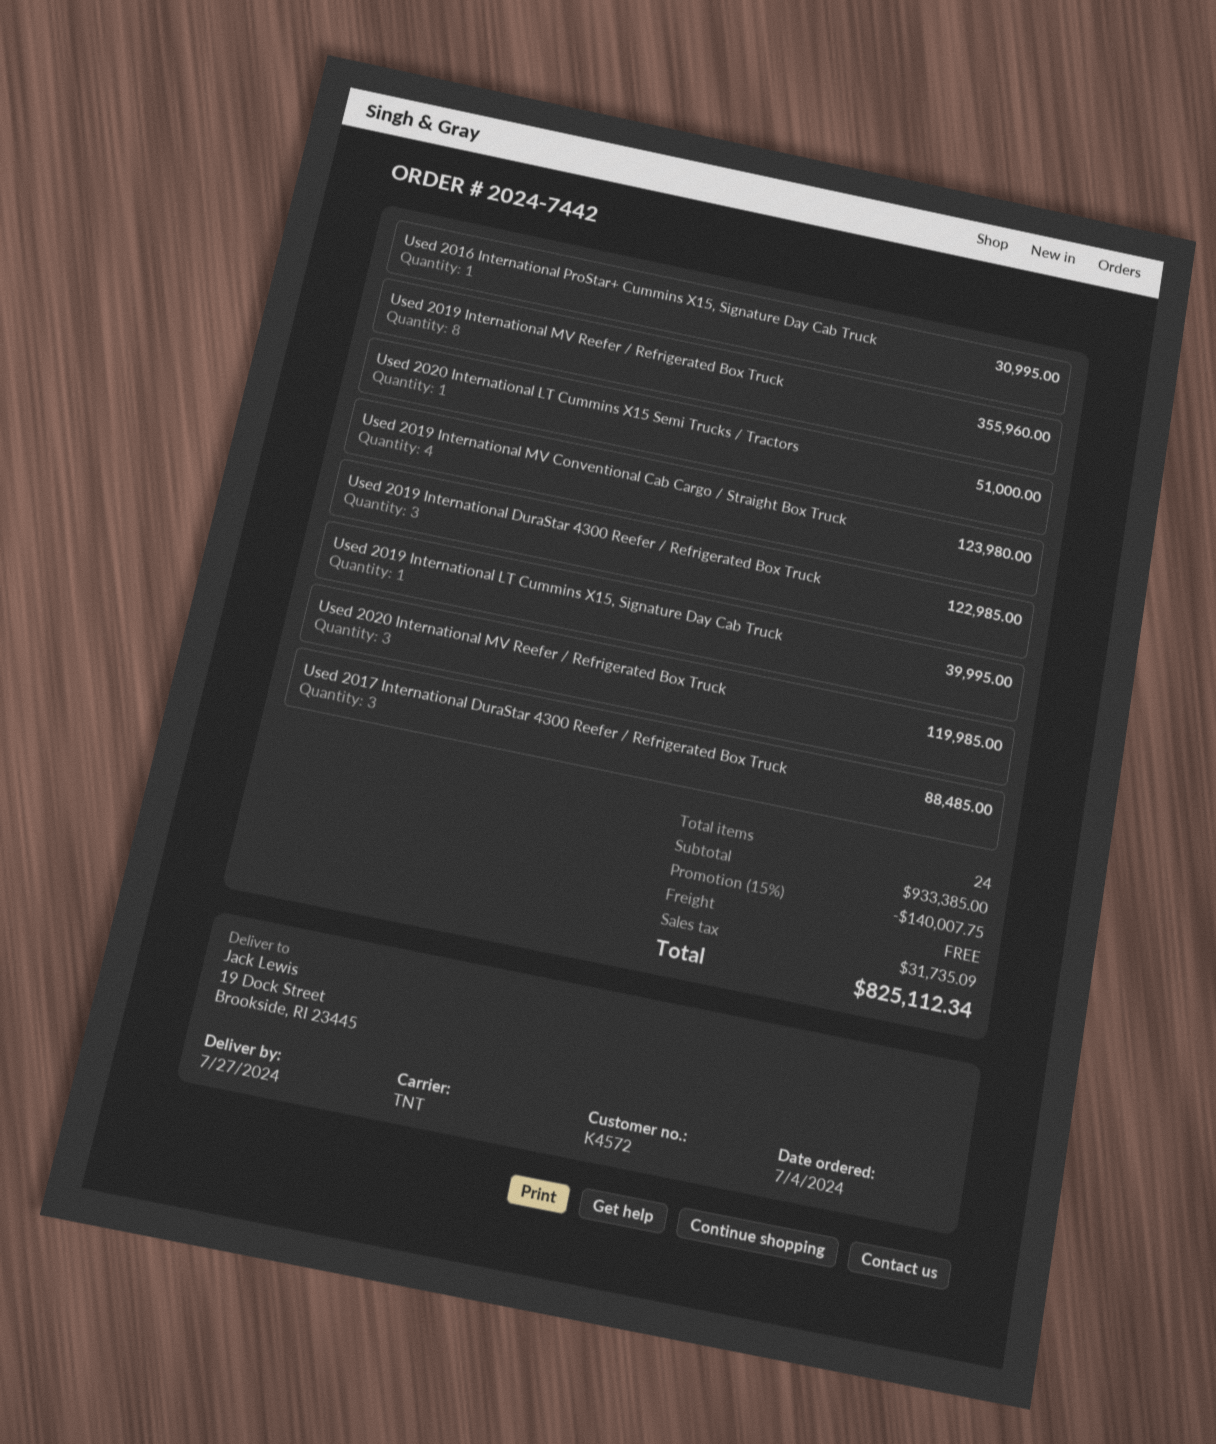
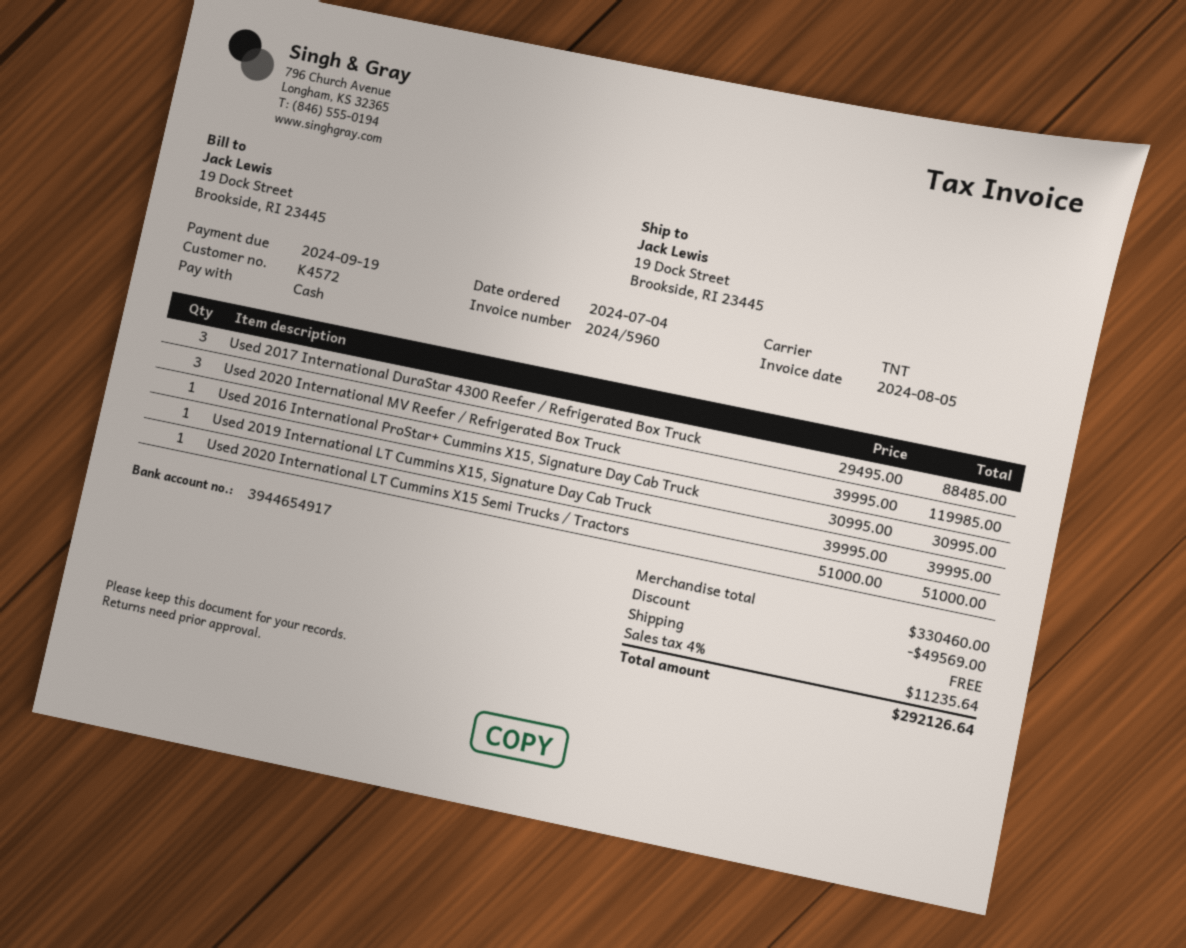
Used 2019 International MV Reefer / Refrigerated Box Truck: 8 for 355960.00 -> none
Used 2019 International MV Conventional Cab Cargo / Straight Box Truck: 4 for 123980.00 -> none
Used 2019 International DuraStar 4300 Reefer / Refrigerated Box Truck: 3 for 122985.00 -> none
subtotal: 933385.00 -> 330460.00
discount: 140007.75 -> 49569.00
tax: 31735.09 -> 11235.64
total: 825112.34 -> 292126.64

